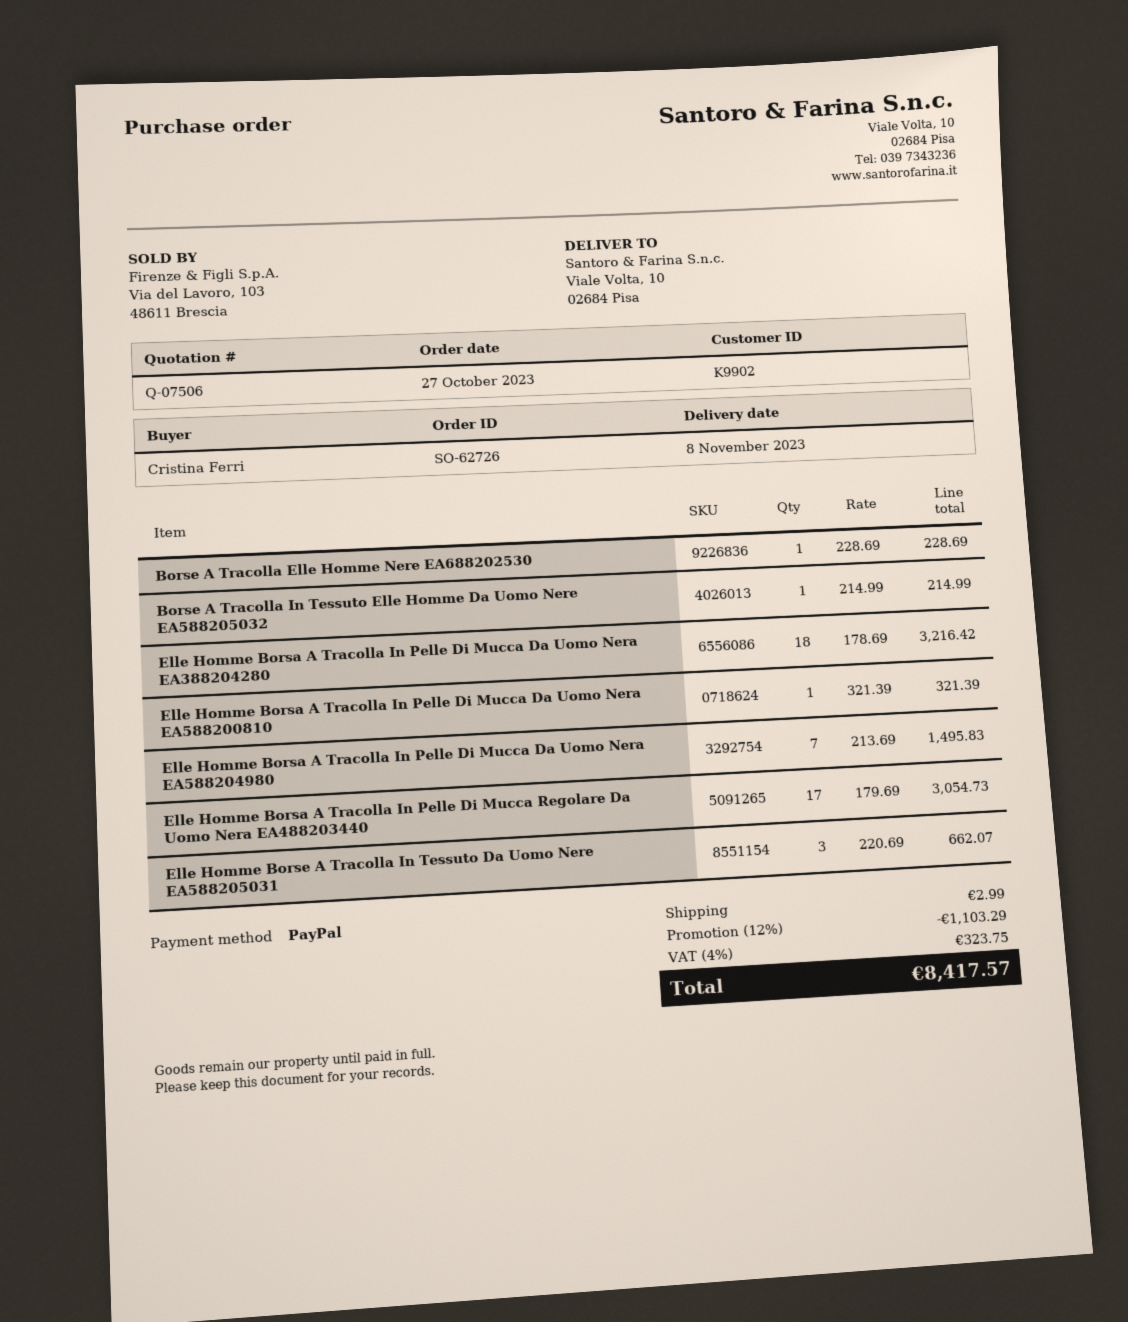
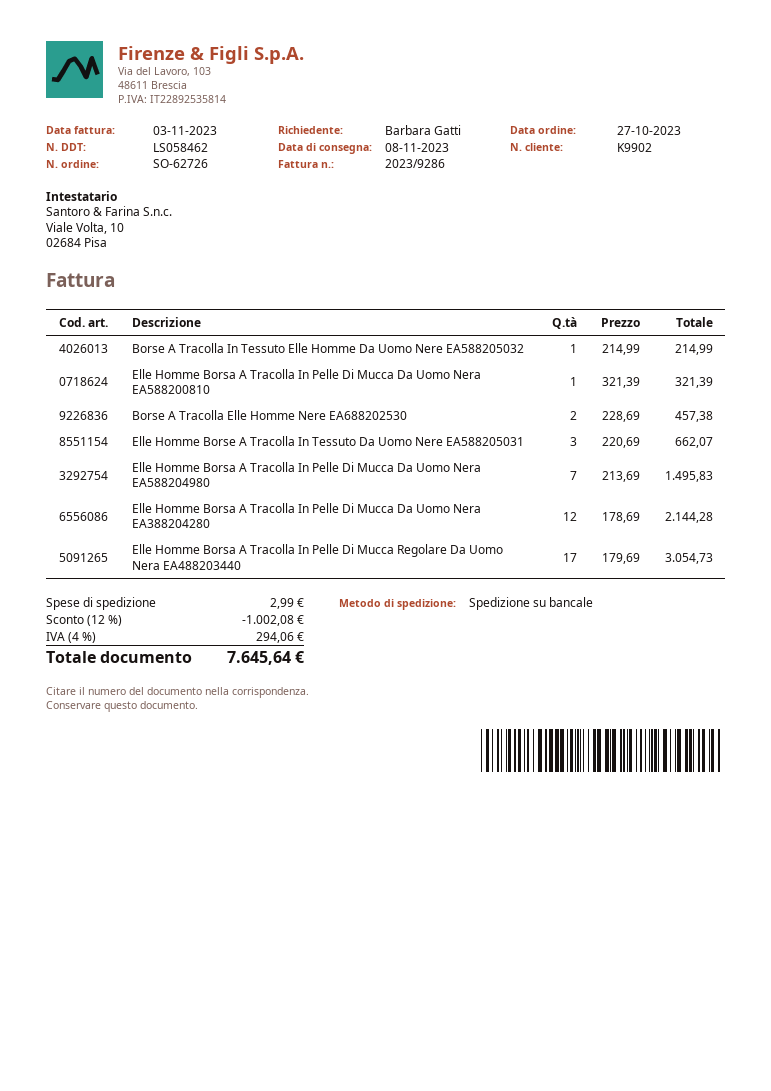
ordered by: Cristina Ferri -> Barbara Gatti
Borse A Tracolla Elle Homme Nere EA688202530: 1 x 228.69 = 228.69 -> 2 x 228.69 = 457.38
Elle Homme Borsa A Tracolla In Pelle Di Mucca Da Uomo Nera EA388204280: 18 x 178.69 = 3216.42 -> 12 x 178.69 = 2144.28
discount: 12% = 1103.29 -> 12% = 1002.08
tax: 4% = 323.75 -> 4% = 294.06
total: 8417.57 -> 7645.64

